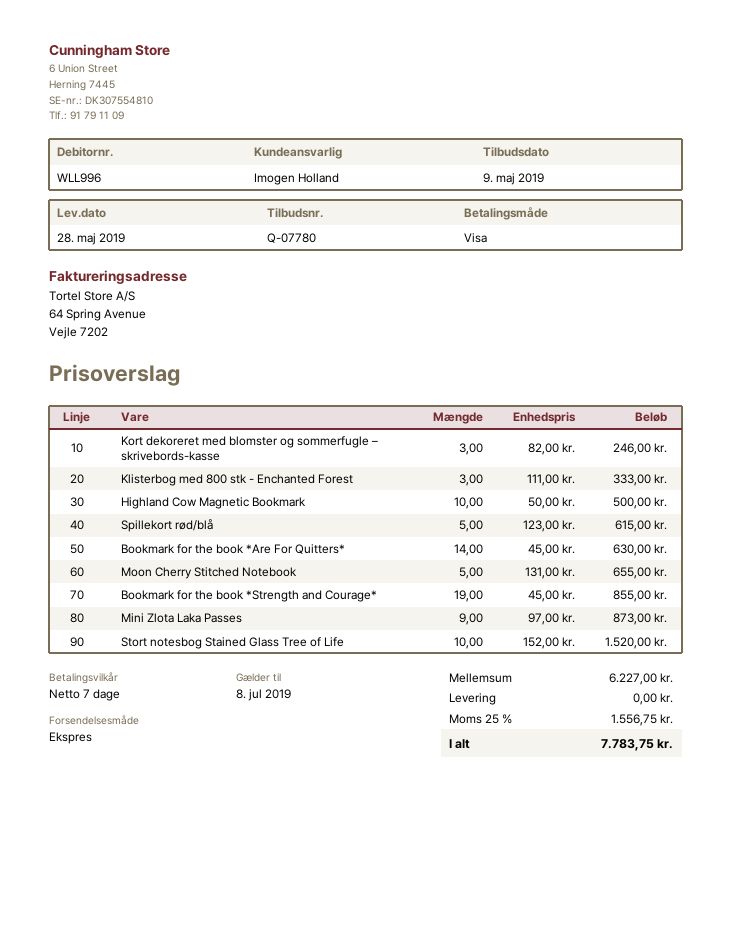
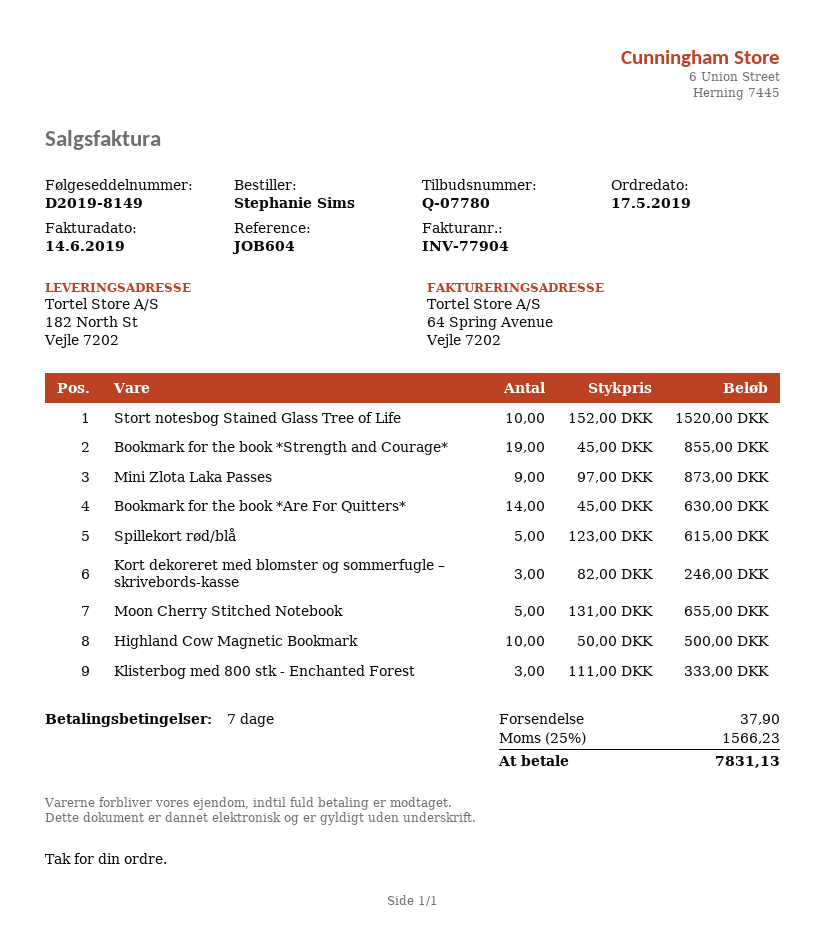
shipping: 0.00 -> 37.90
tax: 25% = 1556.75 -> 25% = 1566.23
total: 7783.75 -> 7831.13

